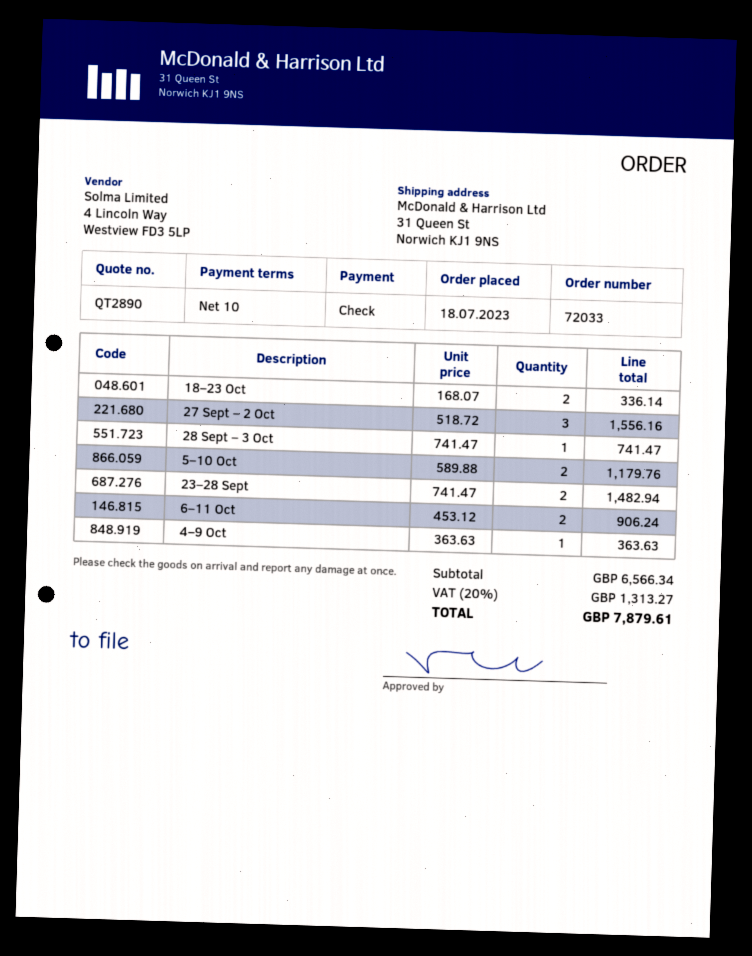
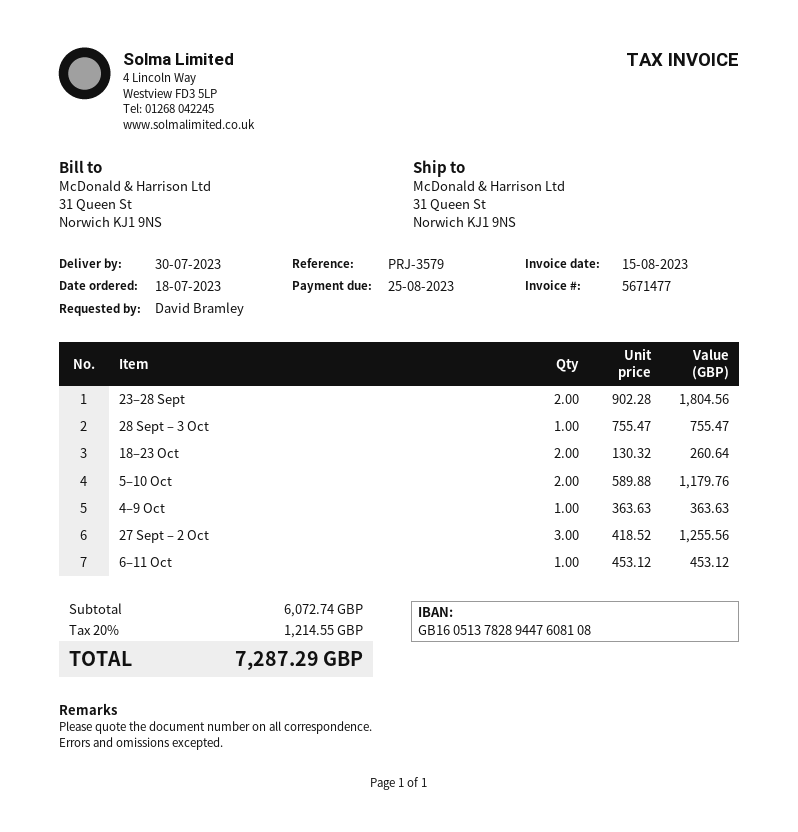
18–23 Oct: 2 x 168.07 = 336.14 -> 2 x 130.32 = 260.64
27 Sept – 2 Oct: 3 x 518.72 = 1556.16 -> 3 x 418.52 = 1255.56
28 Sept – 3 Oct: 1 x 741.47 = 741.47 -> 1 x 755.47 = 755.47
23–28 Sept: 2 x 741.47 = 1482.94 -> 2 x 902.28 = 1804.56
6–11 Oct: 2 x 453.12 = 906.24 -> 1 x 453.12 = 453.12
subtotal: 6566.34 -> 6072.74
tax: 20% = 1313.27 -> 20% = 1214.55
total: 7879.61 -> 7287.29

